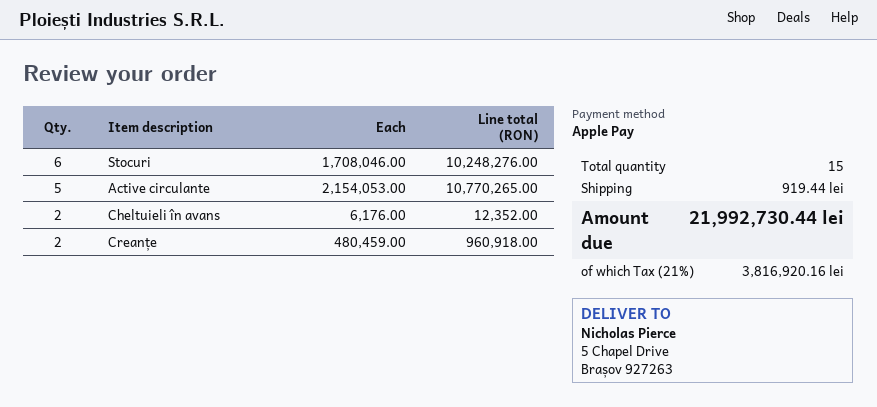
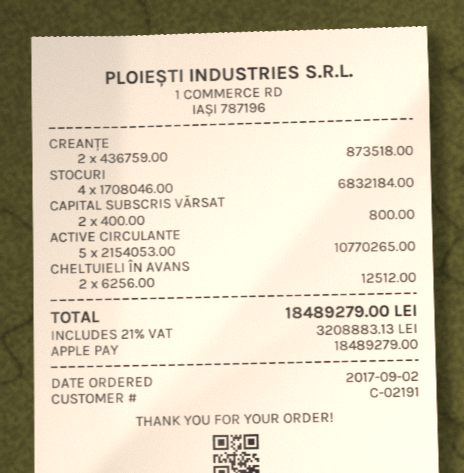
Stocuri: 6 x 1708046.00 = 10248276.00 -> 4 x 1708046.00 = 6832184.00
Cheltuieli în avans: 2 x 6176.00 = 12352.00 -> 2 x 6256.00 = 12512.00
Creanțe: 2 x 480459.00 = 960918.00 -> 2 x 436759.00 = 873518.00
CAPITAL SUBSCRIS VĂRSAT: none -> 2 x 400.00 = 800.00
shipping: 919.44 -> none
tax: 21% = 3816920.16 -> 21% = 3208883.13
total: 21992730.44 -> 18489279.00

